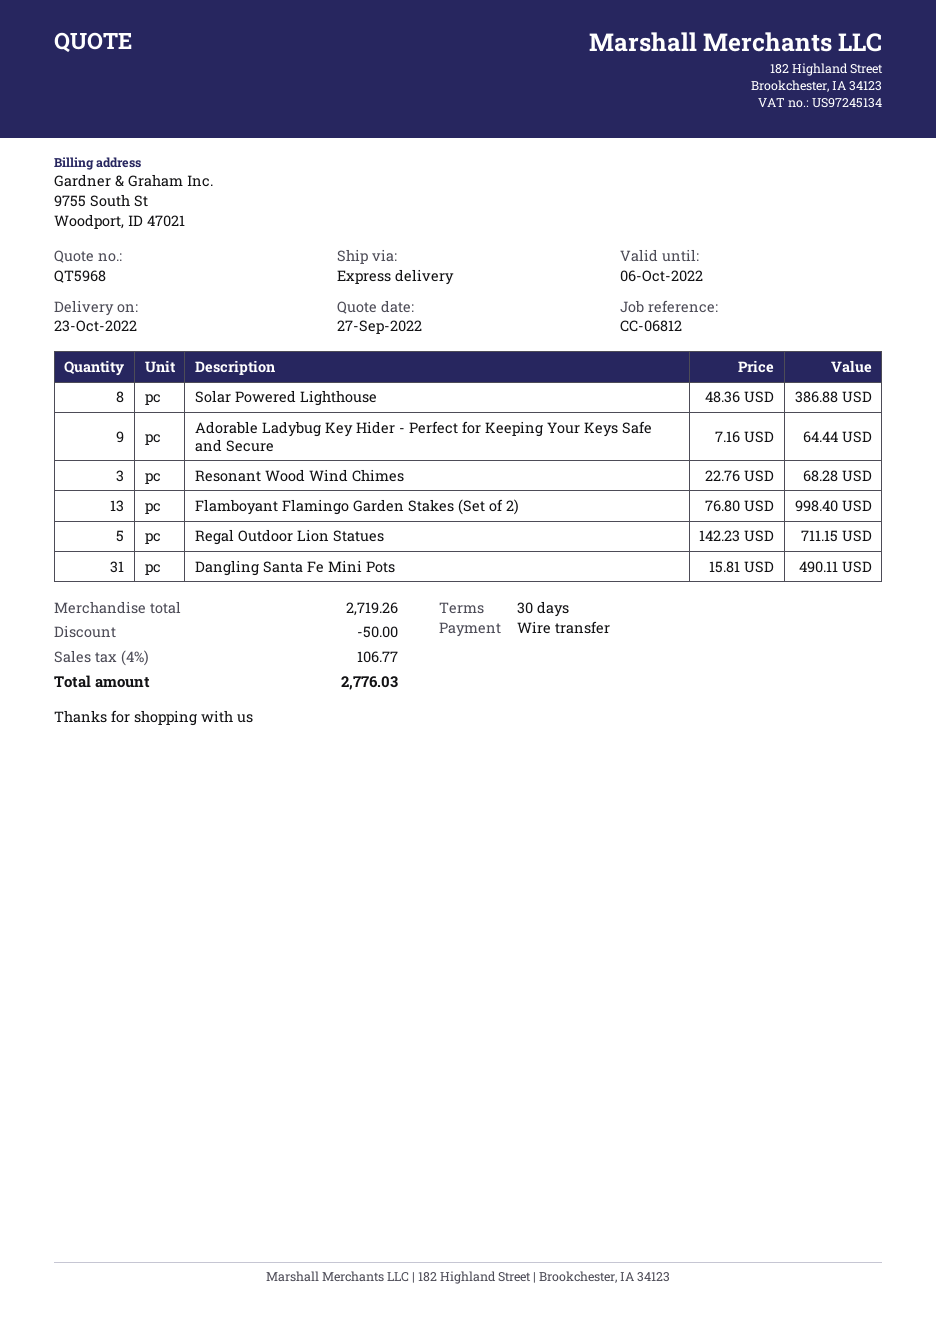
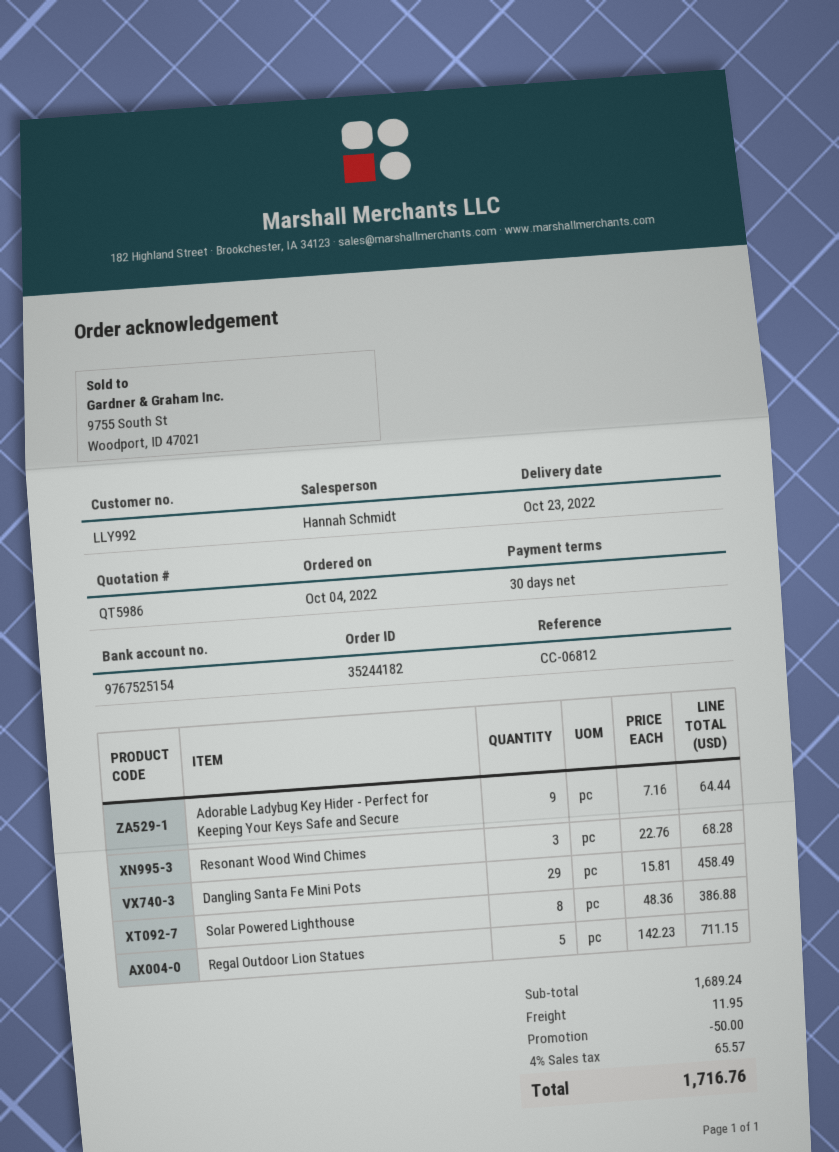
quote number: QT5968 -> QT5986
Flamboyant Flamingo Garden Stakes (Set of 2): 13 x 76.80 = 998.40 -> none
Dangling Santa Fe Mini Pots: 31 x 15.81 = 490.11 -> 29 x 15.81 = 458.49
subtotal: 2719.26 -> 1689.24
shipping: none -> 11.95
tax: 4% = 106.77 -> 4% = 65.57
total: 2776.03 -> 1716.76

